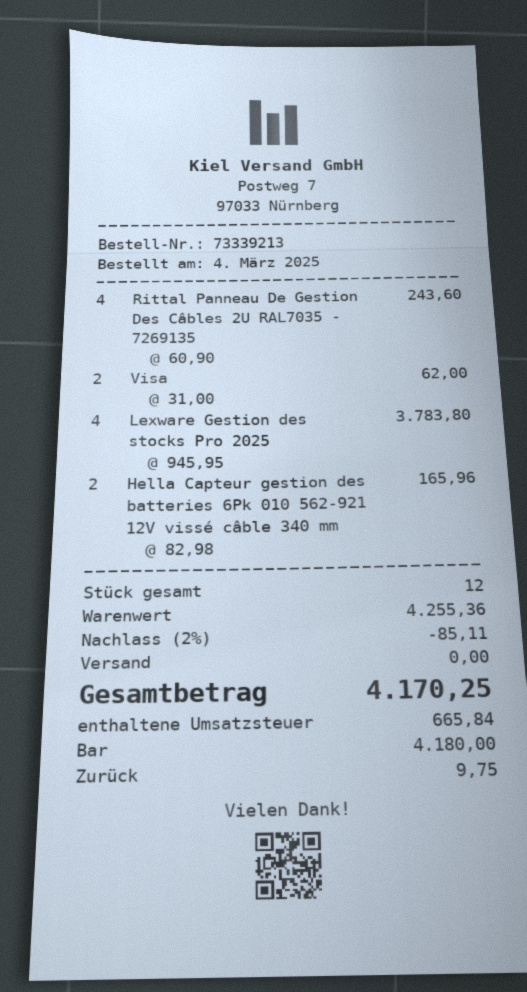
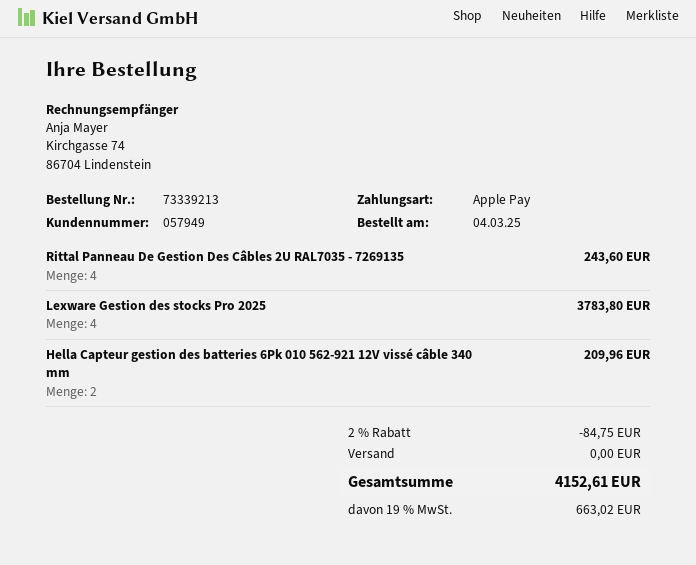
payment method: cash -> Apple Pay
Visa: 2 for 62.00 -> none
Hella Capteur gestion des batteries 6Pk 010 562-921 12V vissé câble 340 mm: 2 for 165.96 -> 2 for 209.96
discount: 2% = 85.11 -> 2% = 84.75
tax: 665.84 -> 663.02
total: 4170.25 -> 4152.61

